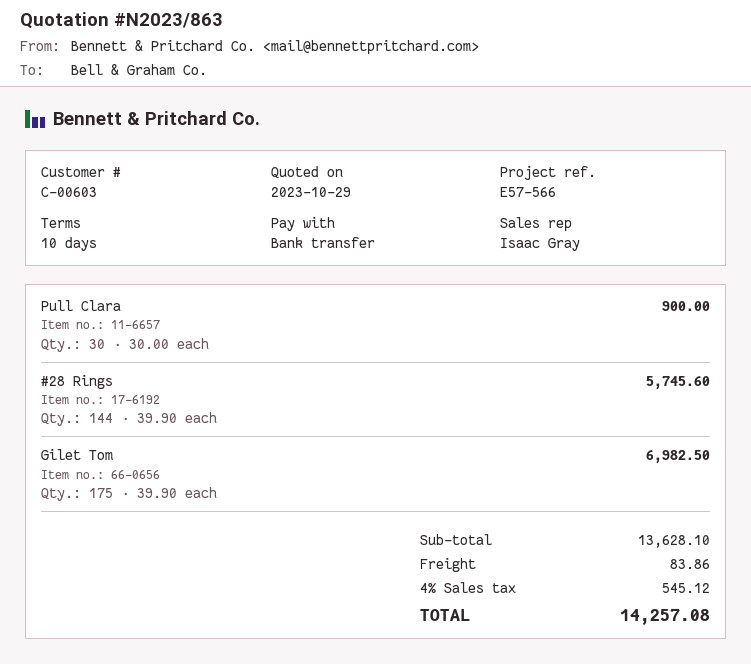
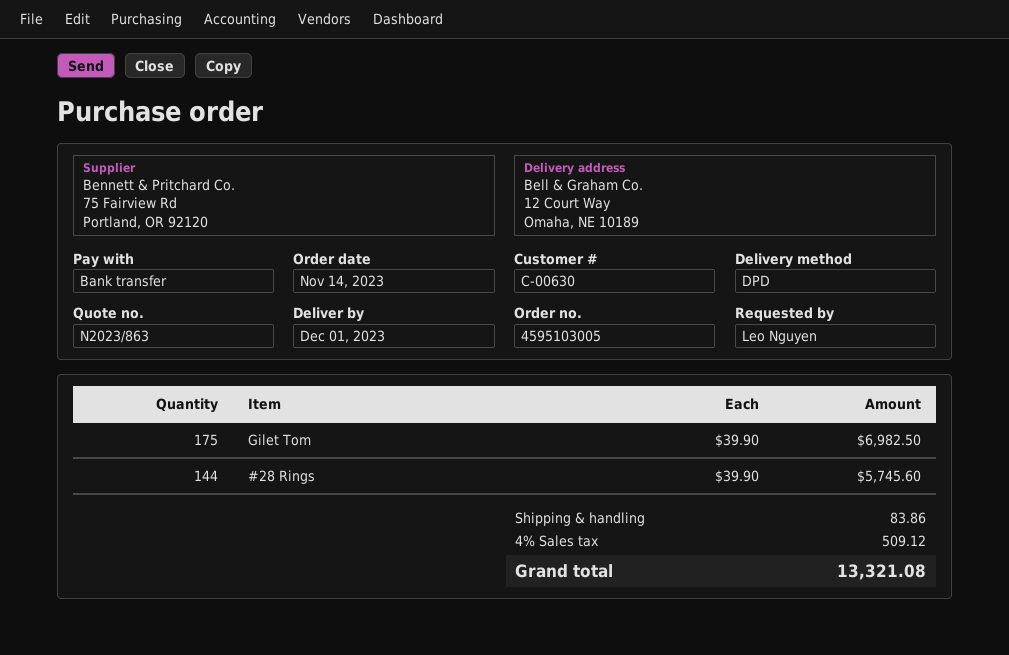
customer number: C-00603 -> C-00630
Pull Clara: 30 x 30.00 = 900.00 -> none
tax: 4% = 545.12 -> 4% = 509.12
total: 14257.08 -> 13321.08

